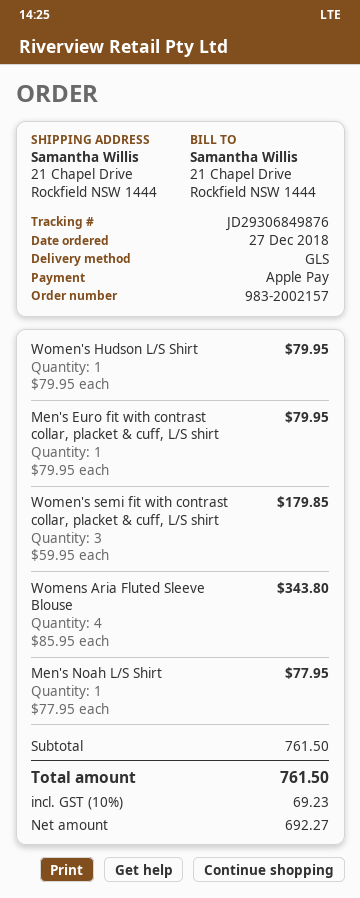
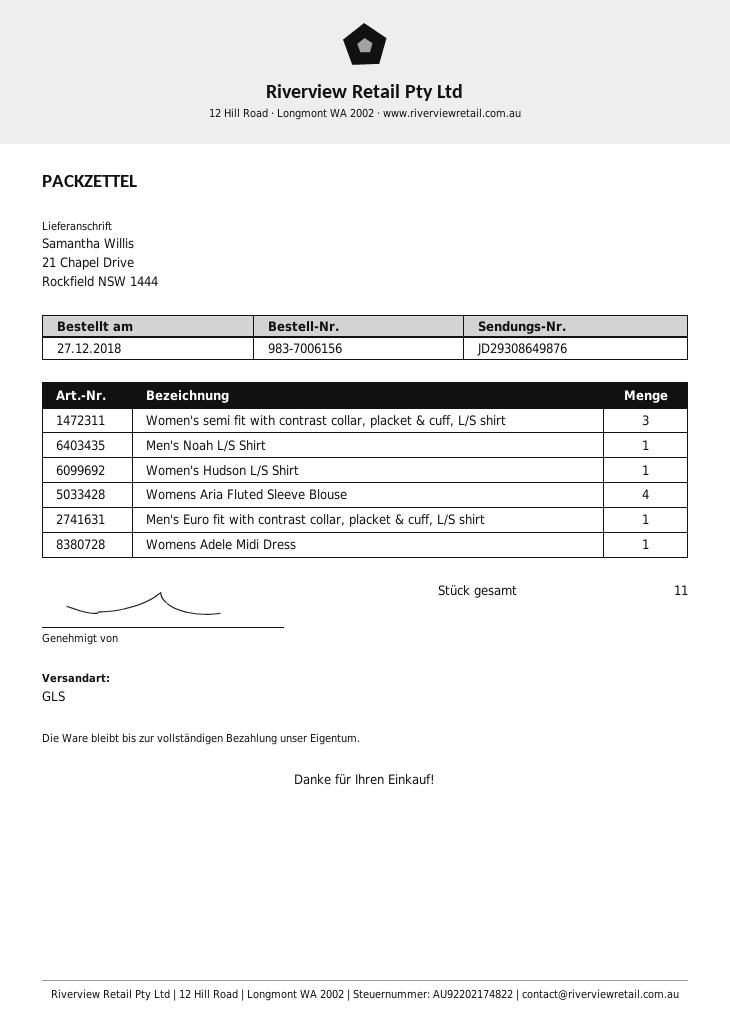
order number: 983-2002157 -> 983-7006156
tracking number: JD29306849876 -> JD29308649876
Womens Adele Midi Dress: none -> 1

